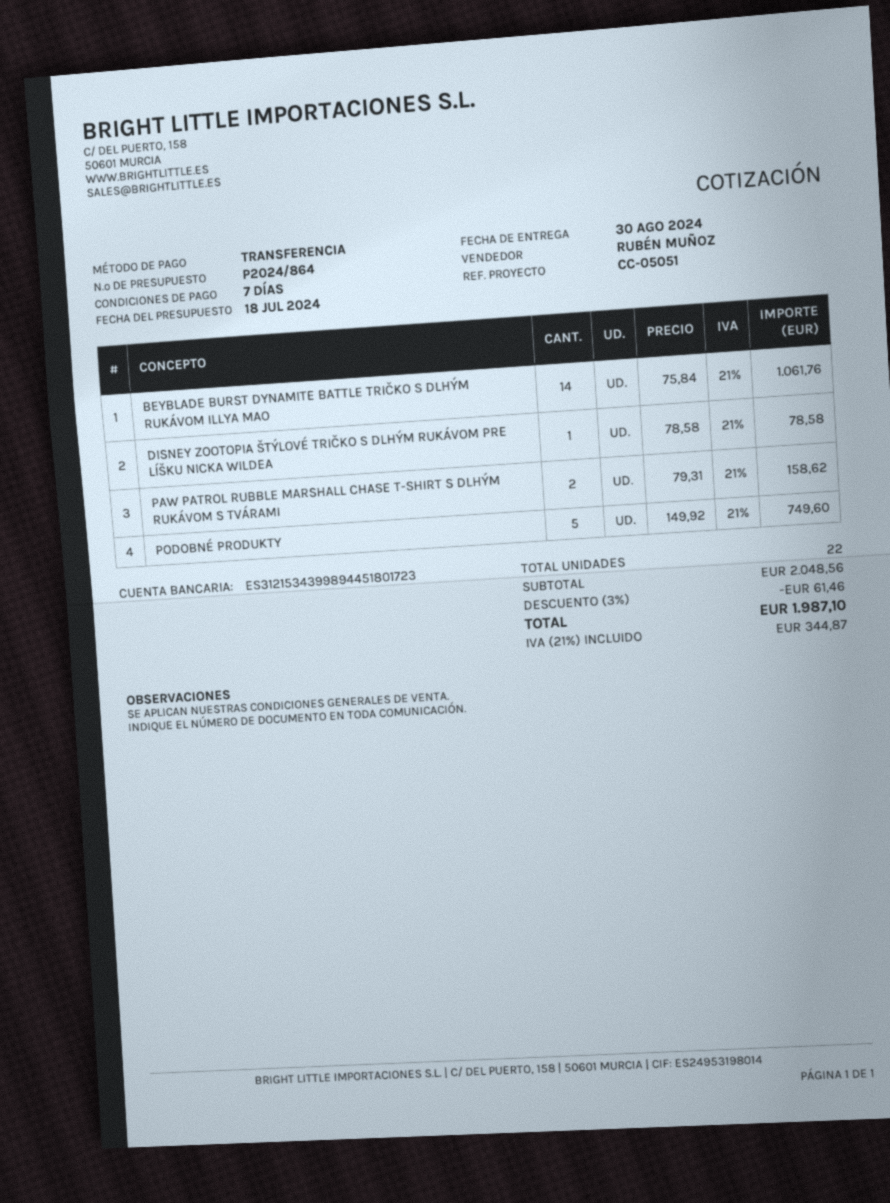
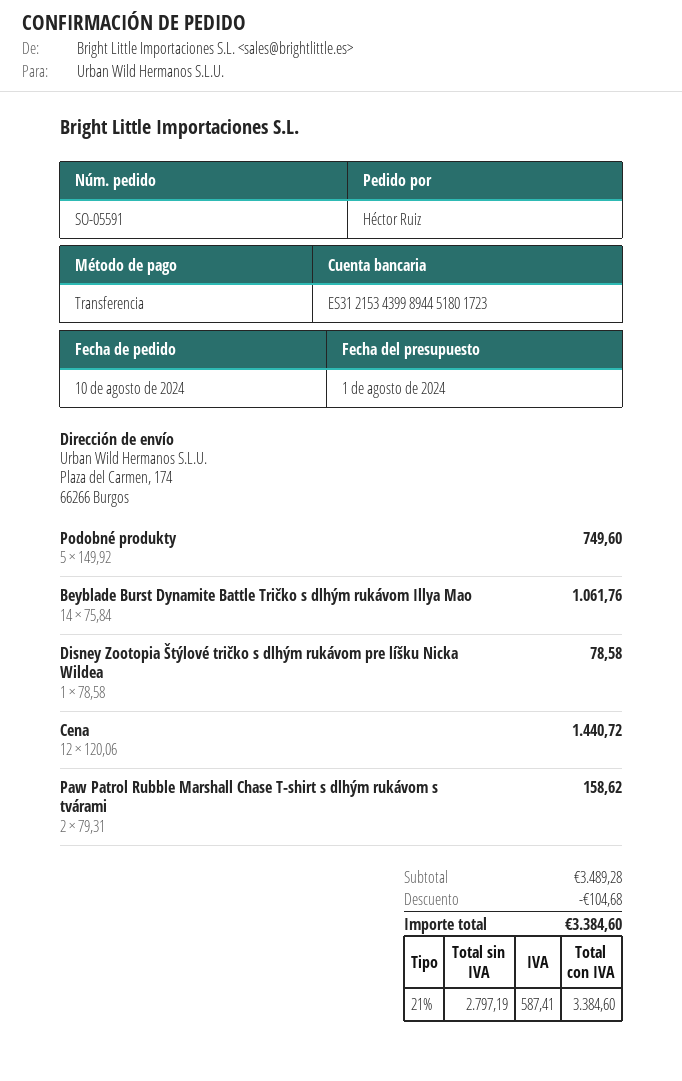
quote date: 2024-07-18 -> 2024-08-01
Cena: none -> 12 x 120.06 = 1440.72
subtotal: 2048.56 -> 3489.28
discount: 61.46 -> 104.68
tax: 21% = 344.87 -> 21% = 587.41
total: 1987.10 -> 3384.60

